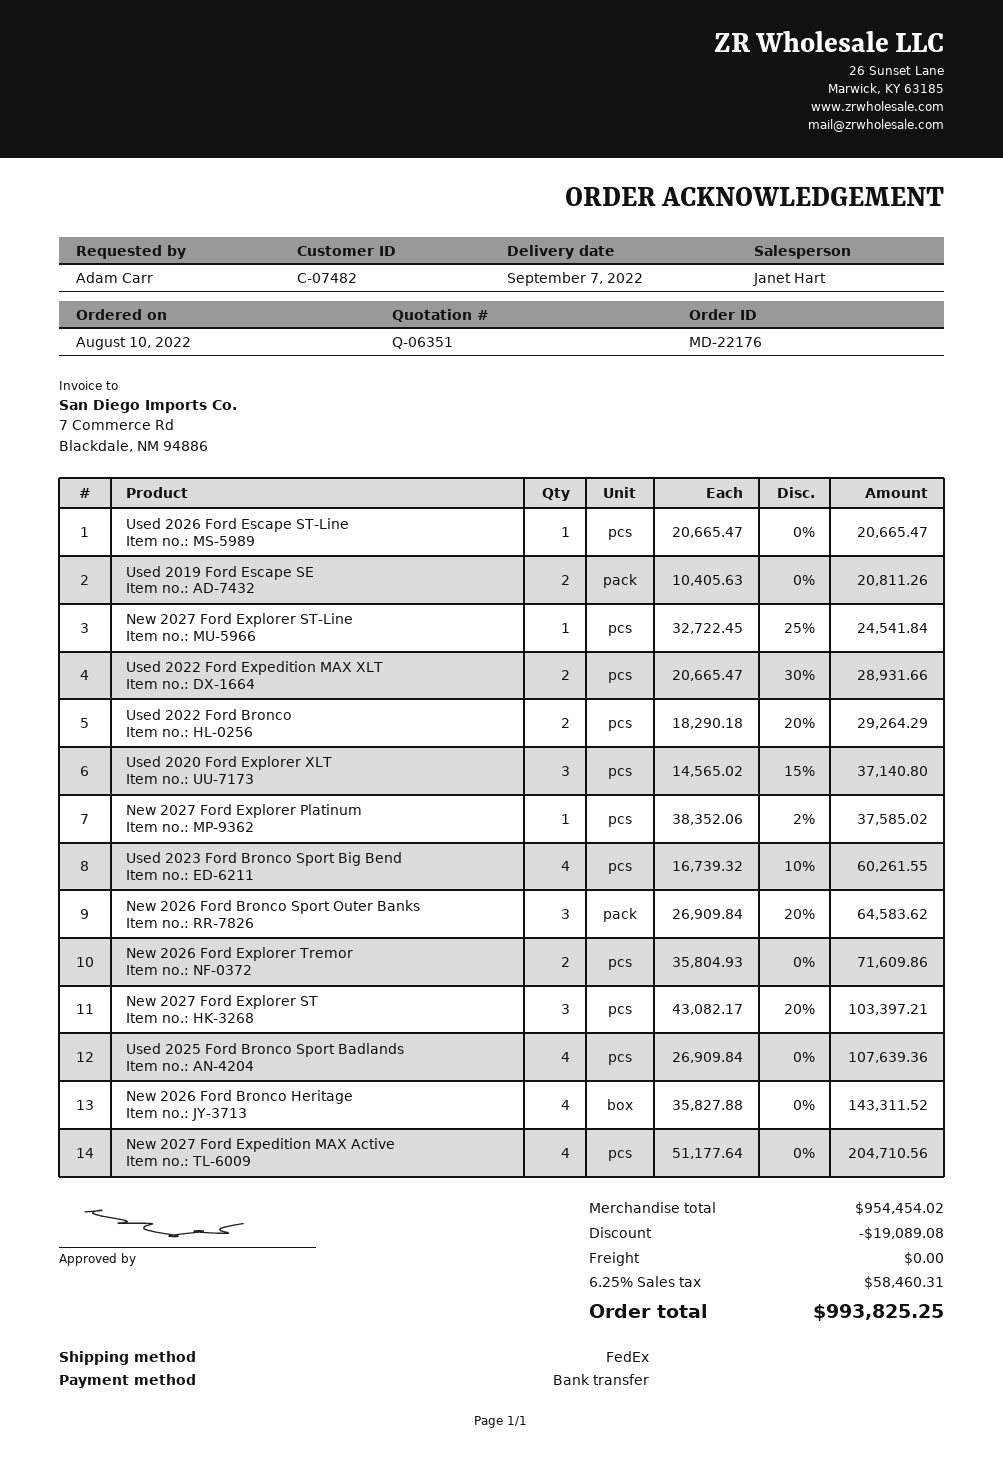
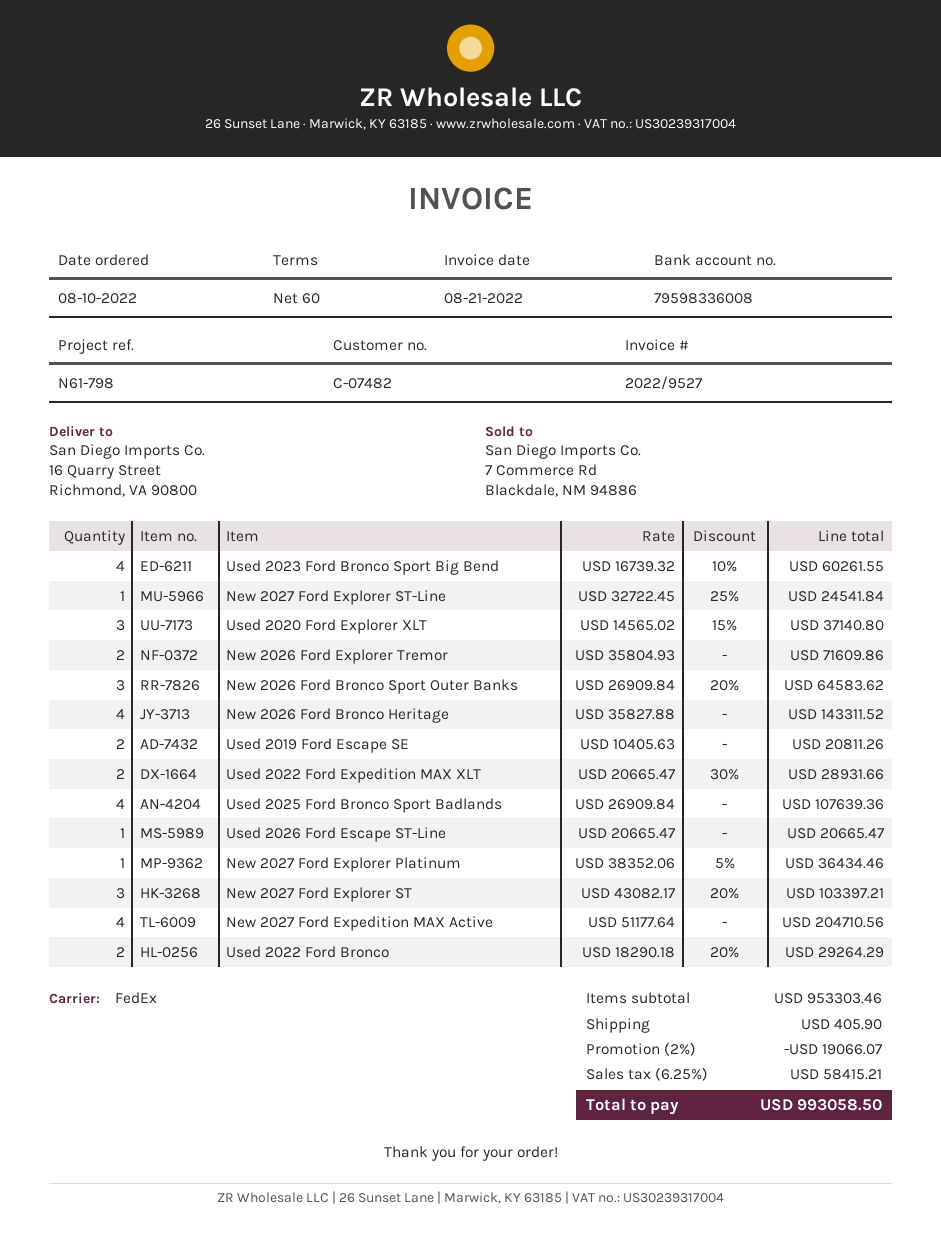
New 2027 Ford Explorer Platinum: 1 x 38352.06 - 2% = 37585.02 -> 1 x 38352.06 - 5% = 36434.46
subtotal: 954454.02 -> 953303.46
discount: 19089.08 -> 19066.07
shipping: 0.00 -> 405.90
tax: 6.25% = 58460.31 -> 6.25% = 58415.21
total: 993825.25 -> 993058.50

